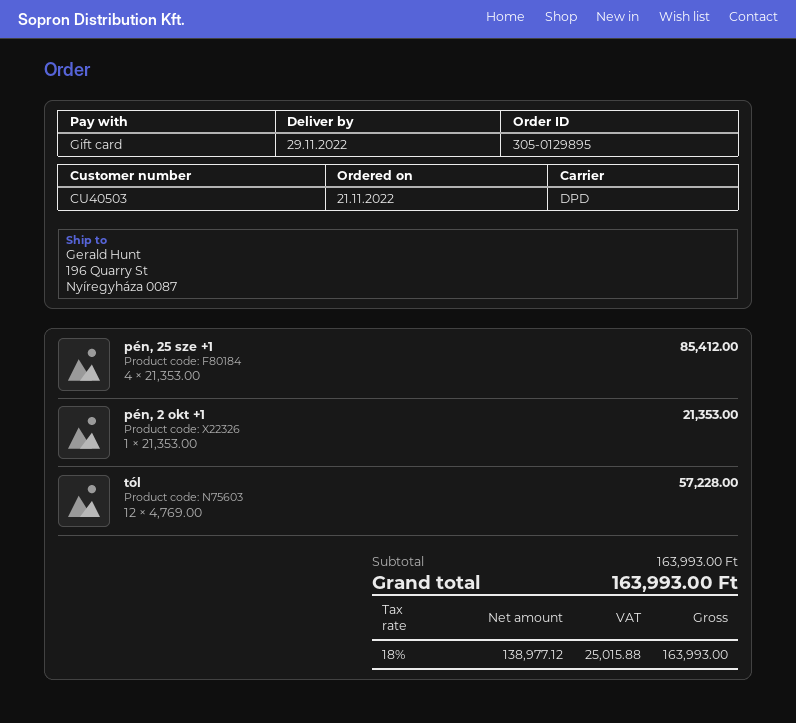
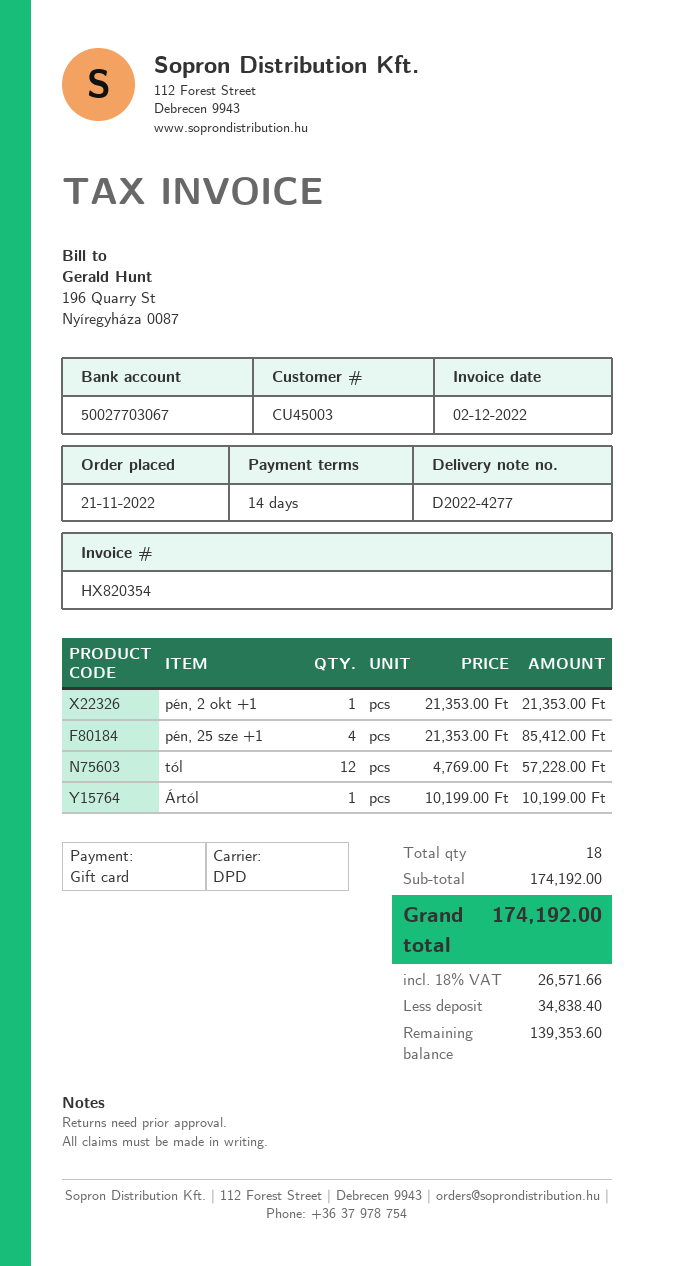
customer number: CU40503 -> CU45003
Ártól: none -> 1 x 10199.00 = 10199.00
subtotal: 163993.00 -> 174192.00
tax: 18% = 25015.88 -> 18% = 26571.66
total: 163993.00 -> 174192.00

